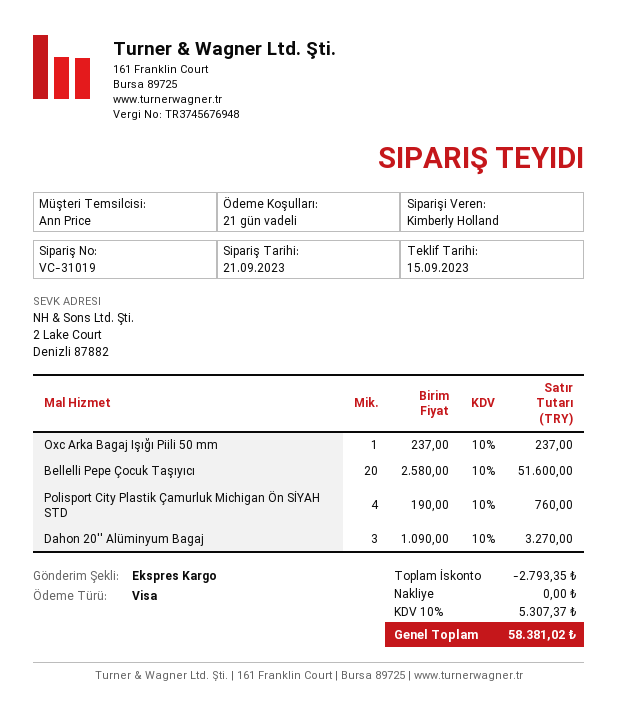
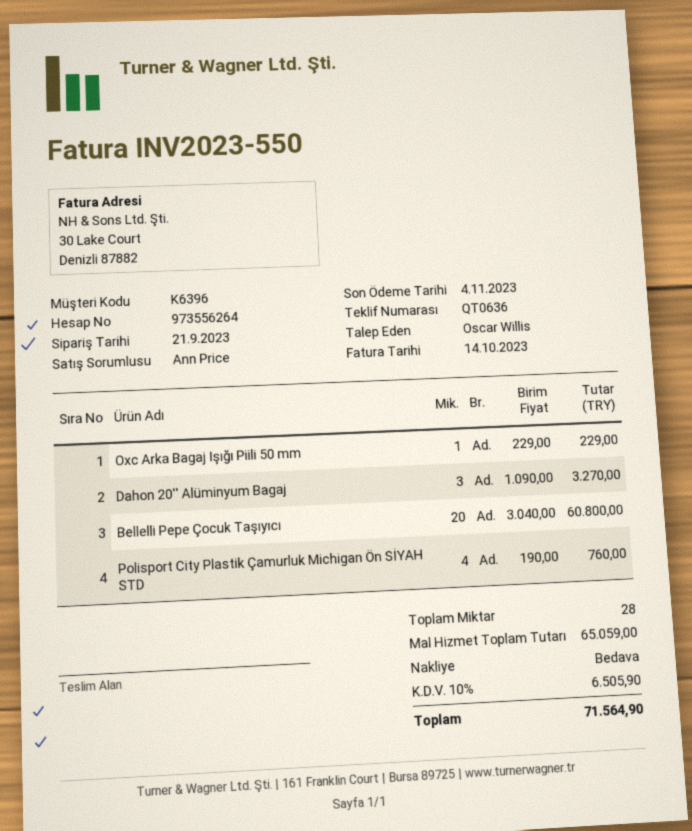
ordered by: Kimberly Holland -> Oscar Willis
Oxc Arka Bagaj Işığı Piili 50 mm: 1 x 237.00 = 237.00 -> 1 x 229.00 = 229.00
Bellelli Pepe Çocuk Taşıyıcı: 20 x 2580.00 = 51600.00 -> 20 x 3040.00 = 60800.00
discount: 2793.35 -> none
tax: 10% = 5307.37 -> 10% = 6505.90
total: 58381.02 -> 71564.90

